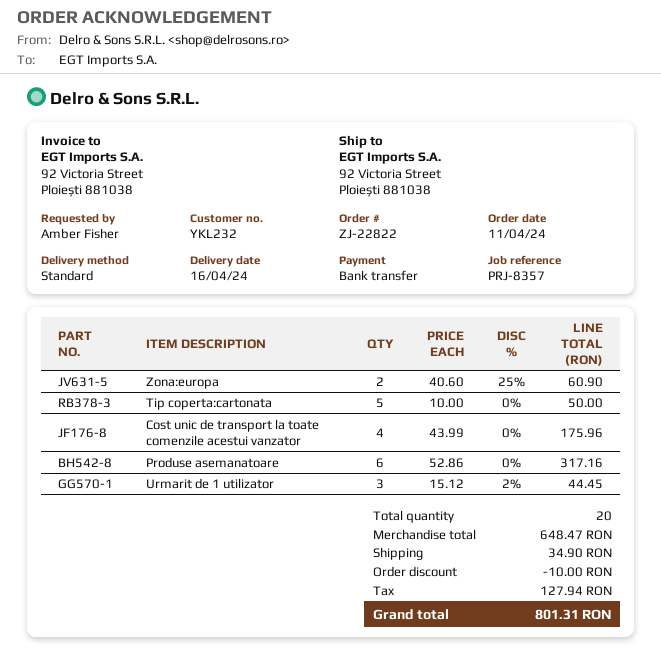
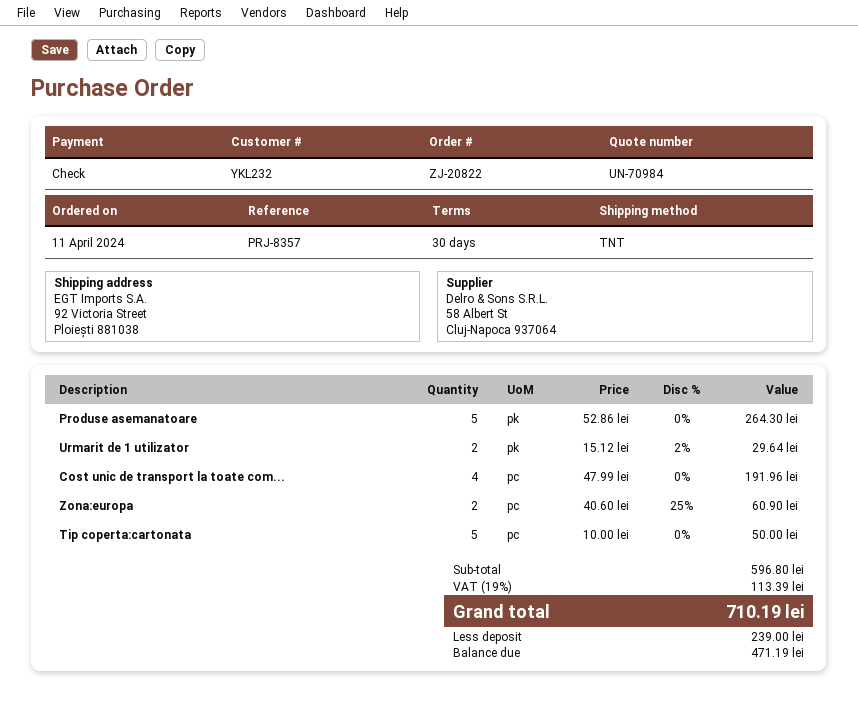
order number: ZJ-22822 -> ZJ-20822
payment method: bank transfer -> cheque
shipping method: standard -> TNT
Cost unic de transport la toate comenzile acestui vanzator: 4 x 43.99 = 175.96 -> 4 x 47.99 = 191.96
Produse asemanatoare: 6 x 52.86 = 317.16 -> 5 x 52.86 = 264.30
Urmarit de 1 utilizator: 3 x 15.12 - 2% = 44.45 -> 2 x 15.12 - 2% = 29.64
subtotal: 648.47 -> 596.80
discount: 10.00 -> none
shipping: 34.90 -> none
tax: 127.94 -> 113.39
total: 801.31 -> 710.19

